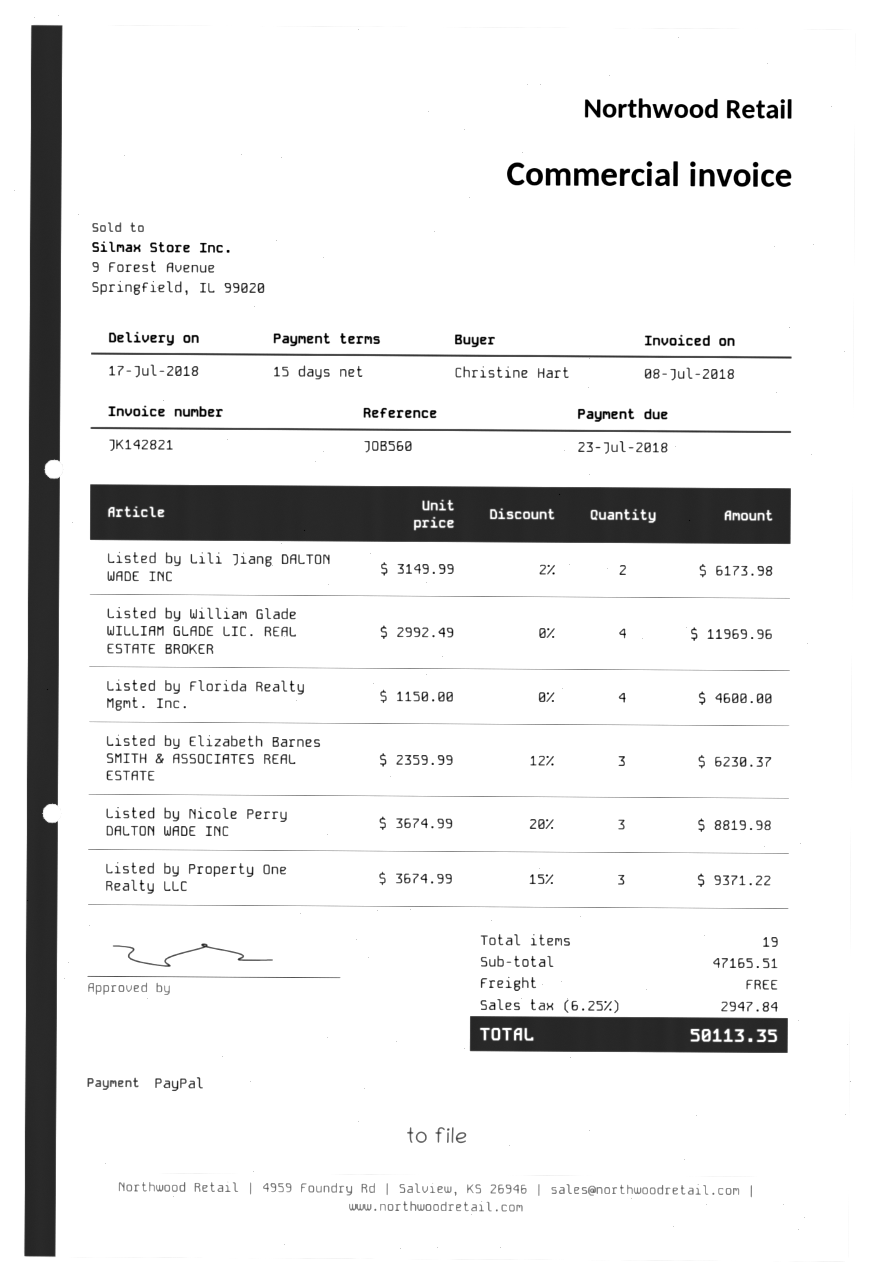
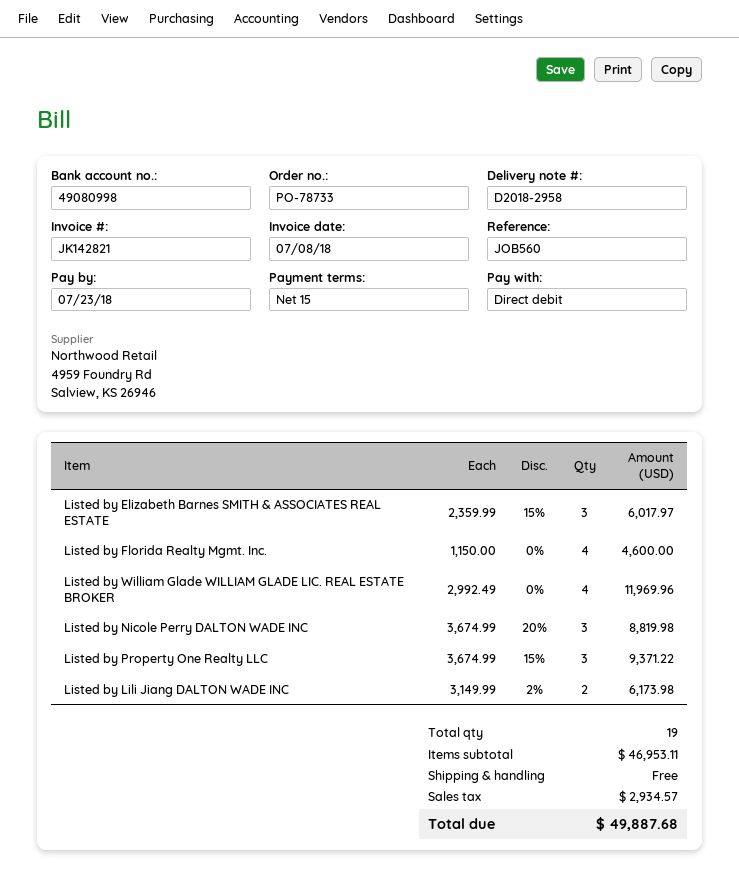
payment method: PayPal -> direct debit
Listed by Elizabeth Barnes SMITH & ASSOCIATES REAL ESTATE: 3 x 2359.99 - 12% = 6230.37 -> 3 x 2359.99 - 15% = 6017.97
subtotal: 47165.51 -> 46953.11
tax: 2947.84 -> 2934.57
total: 50113.35 -> 49887.68

